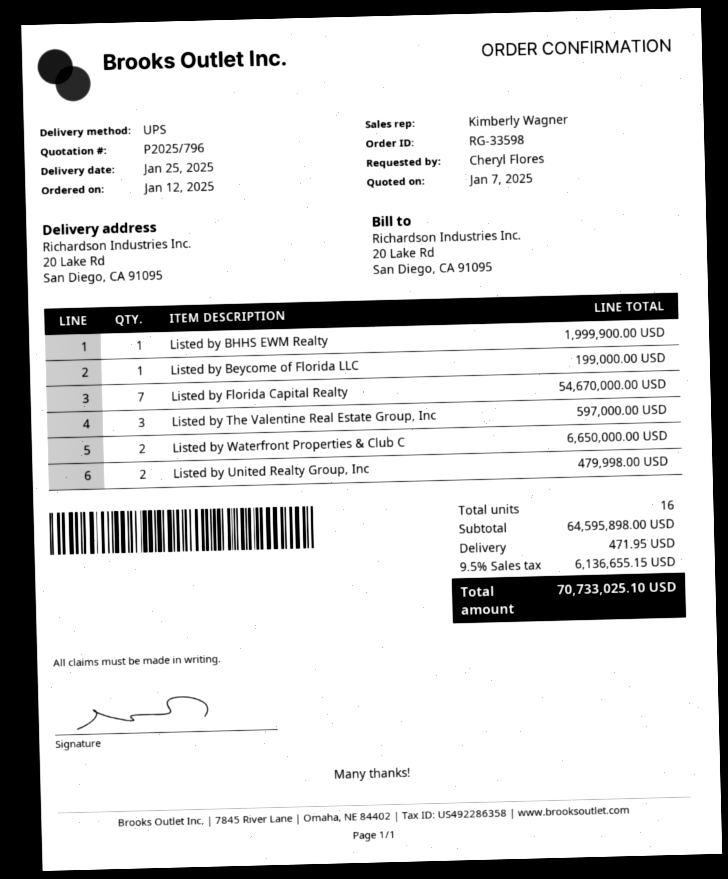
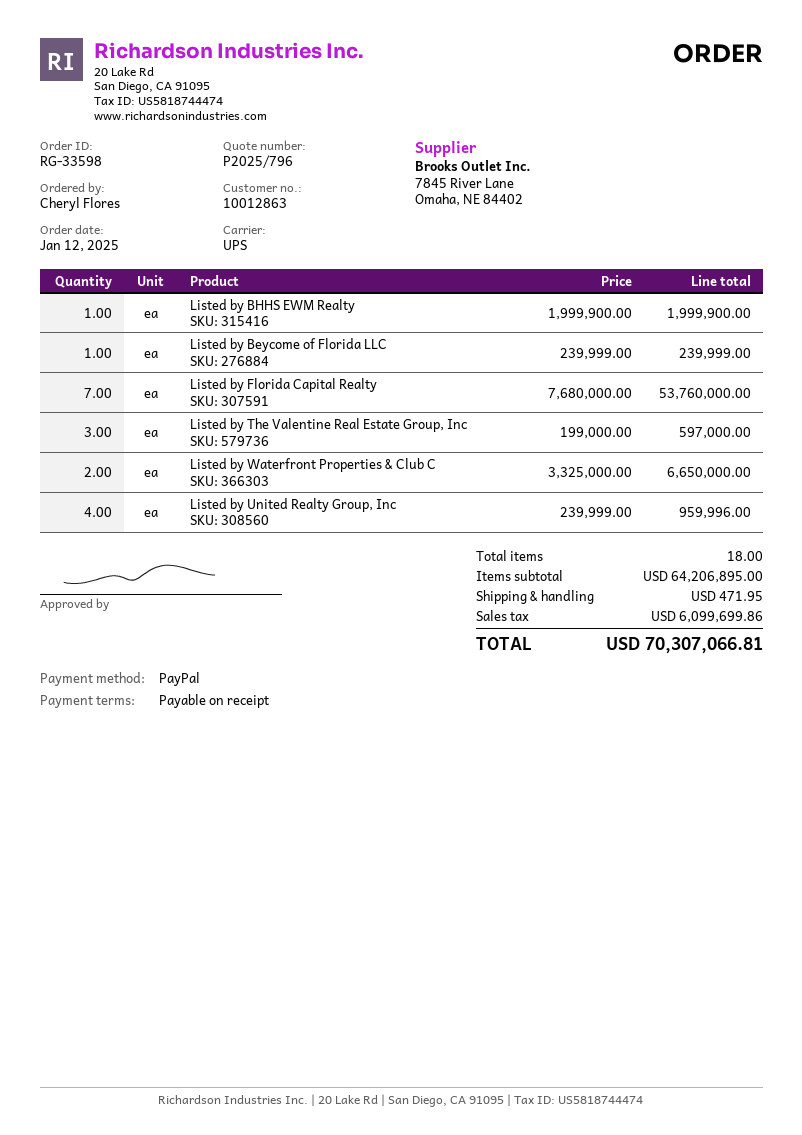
Listed by Beycome of Florida LLC: 1 for 199000.00 -> 1 for 239999.00
Listed by Florida Capital Realty: 7 for 54670000.00 -> 7 for 53760000.00
Listed by United Realty Group, Inc: 2 for 479998.00 -> 4 for 959996.00
total quantity: 16 -> 18
subtotal: 64595898.00 -> 64206895.00
tax: 6136655.15 -> 6099699.86
total: 70733025.10 -> 70307066.81

